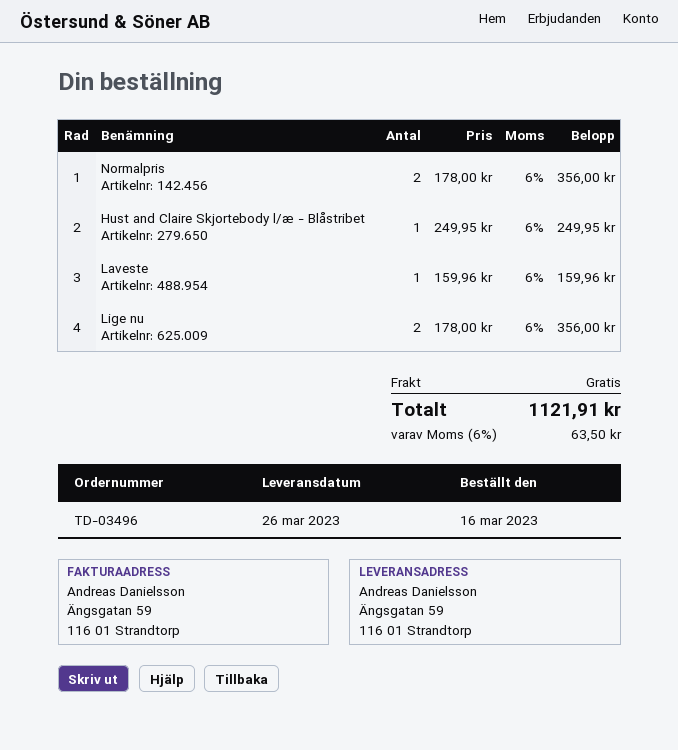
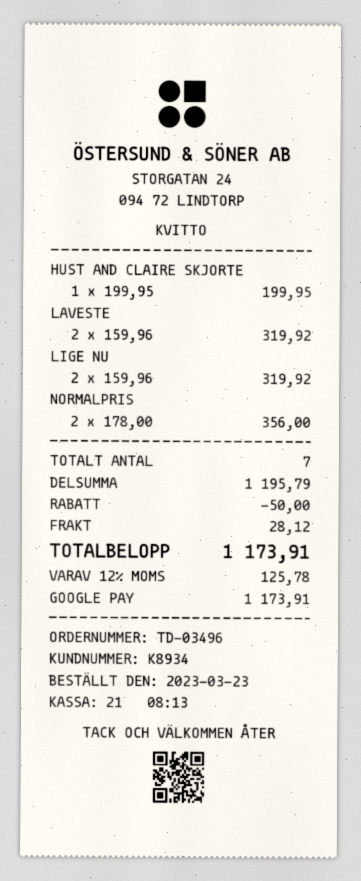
order date: 2023-03-16 -> 2023-03-23
Hust and Claire Skjortebody l/æ - Blåstribet: 1 x 249.95 = 249.95 -> 1 x 199.95 = 199.95
Laveste: 1 x 159.96 = 159.96 -> 2 x 159.96 = 319.92
Lige nu: 2 x 178.00 = 356.00 -> 2 x 159.96 = 319.92
discount: none -> 50.00
shipping: 0.00 -> 28.12
tax: 6% = 63.50 -> 12% = 125.78
total: 1121.91 -> 1173.91

